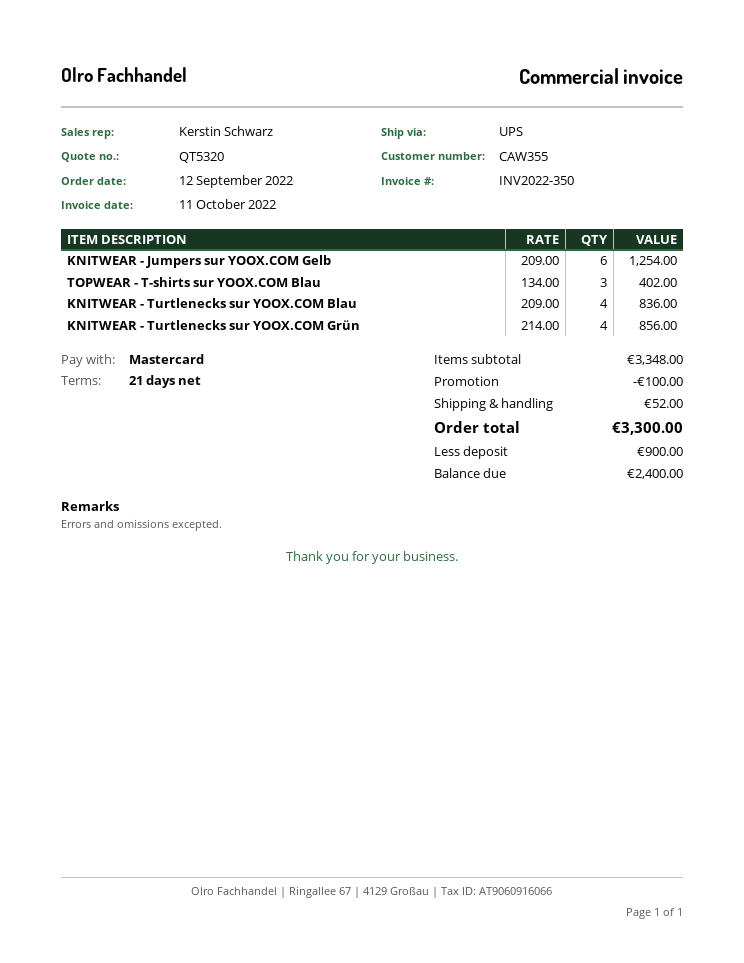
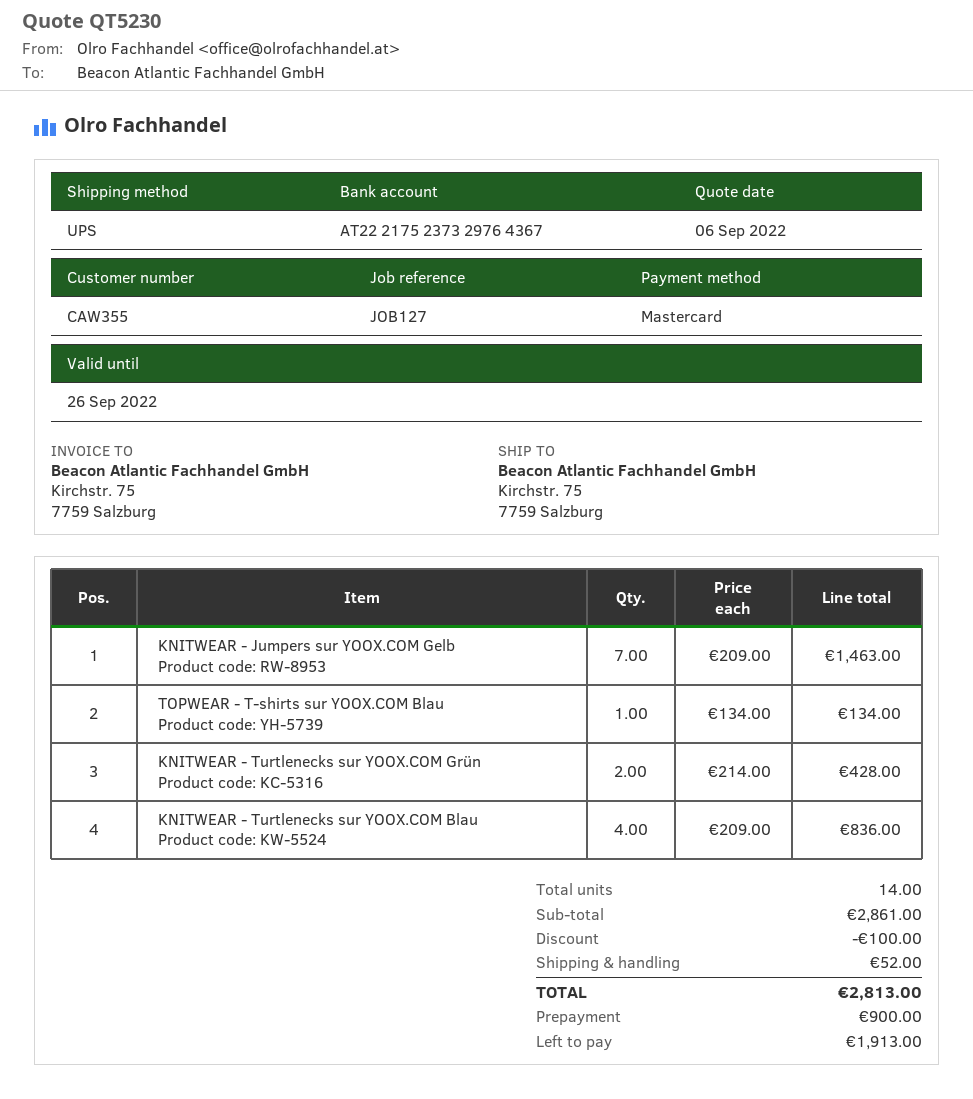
quote number: QT5320 -> QT5230
KNITWEAR - Jumpers sur YOOX.COM Gelb: 6 x 209.00 = 1254.00 -> 7 x 209.00 = 1463.00
TOPWEAR - T-shirts sur YOOX.COM Blau: 3 x 134.00 = 402.00 -> 1 x 134.00 = 134.00
KNITWEAR - Turtlenecks sur YOOX.COM Grün: 4 x 214.00 = 856.00 -> 2 x 214.00 = 428.00
subtotal: 3348.00 -> 2861.00
total: 3300.00 -> 2813.00
balance: 2400.00 -> 1913.00

